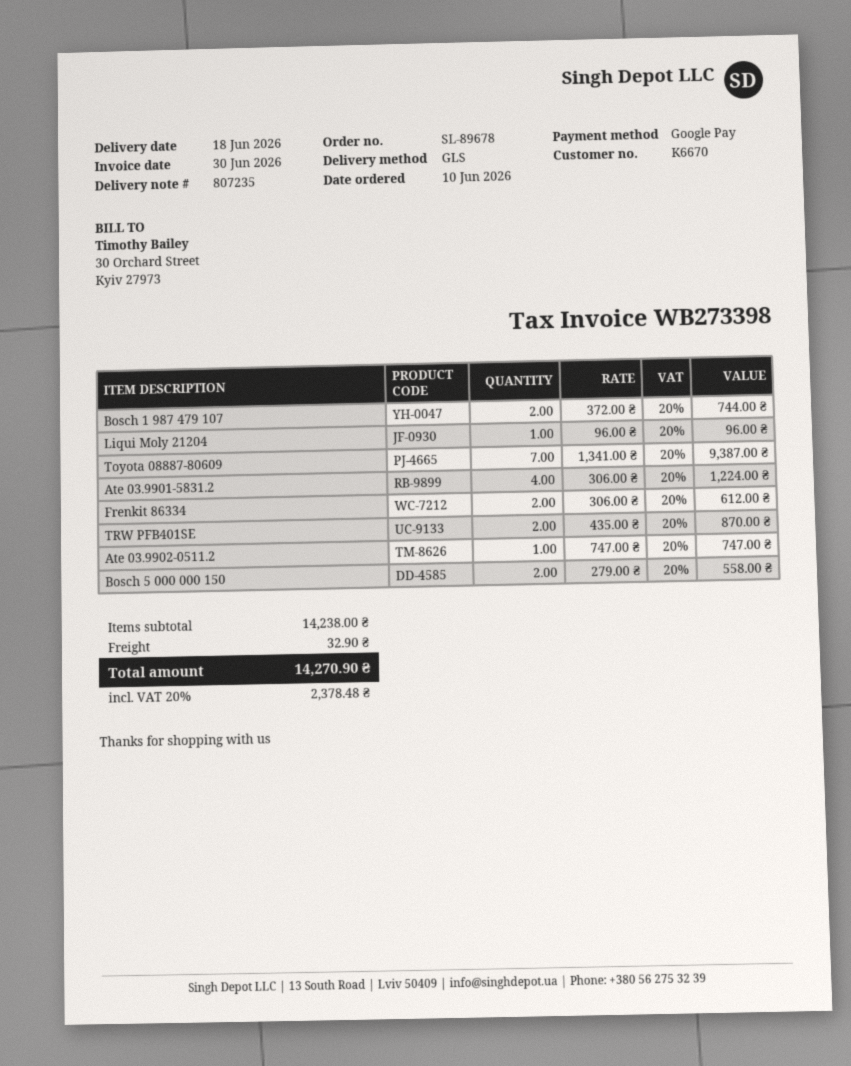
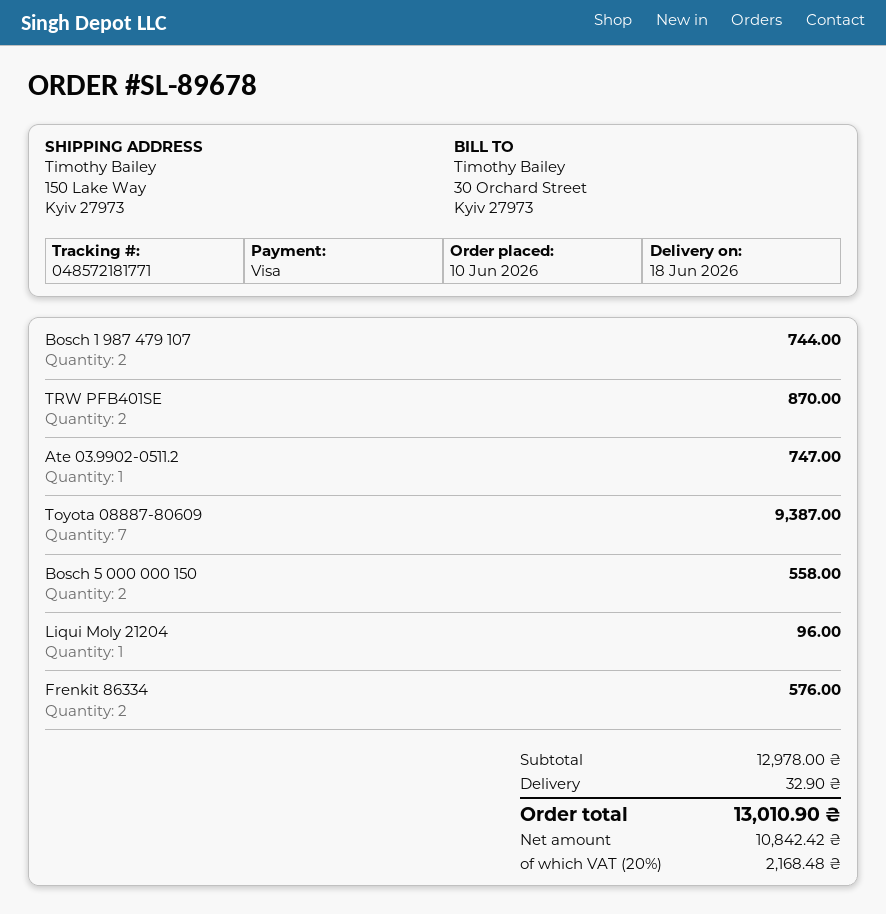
payment method: Google Pay -> Visa
Ate 03.9901-5831.2: 4 for 1224.00 -> none
Frenkit 86334: 2 for 612.00 -> 2 for 576.00
subtotal: 14238.00 -> 12978.00
tax: 20% = 2378.48 -> 20% = 2168.48
total: 14270.90 -> 13010.90

